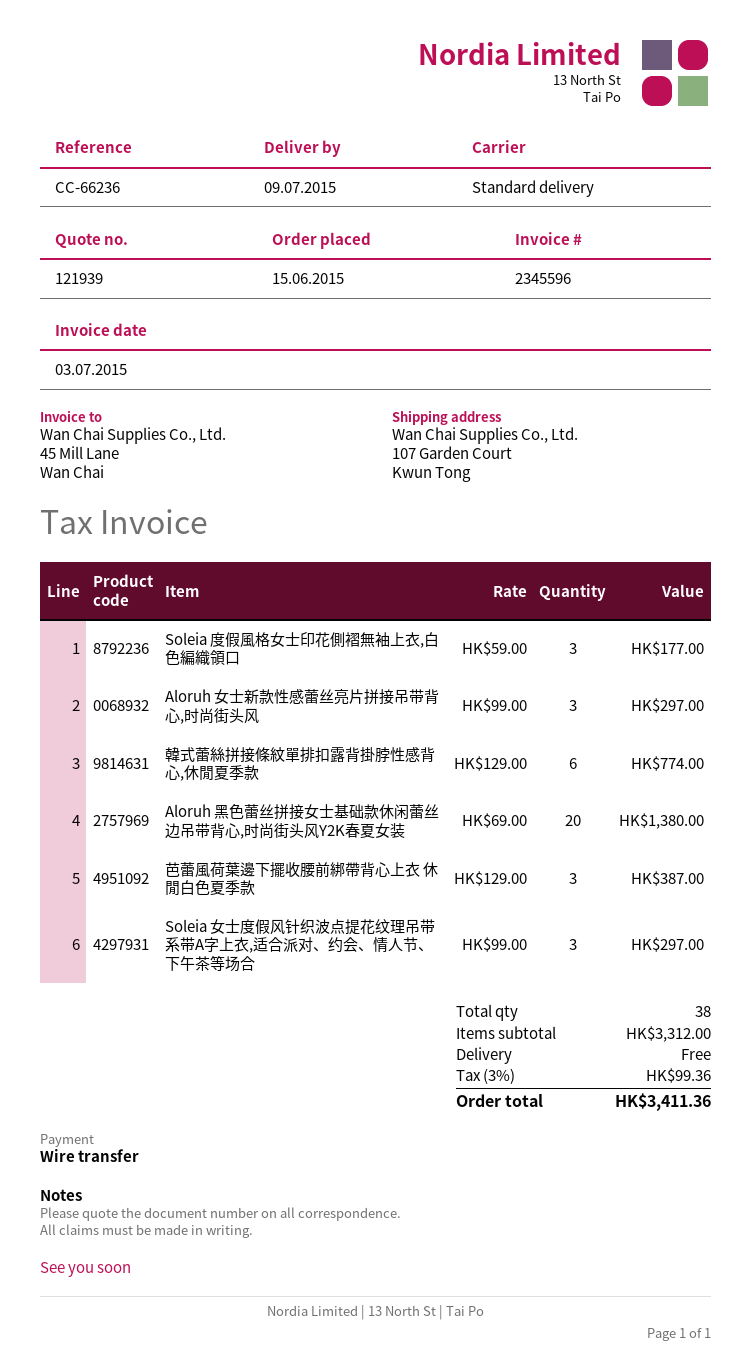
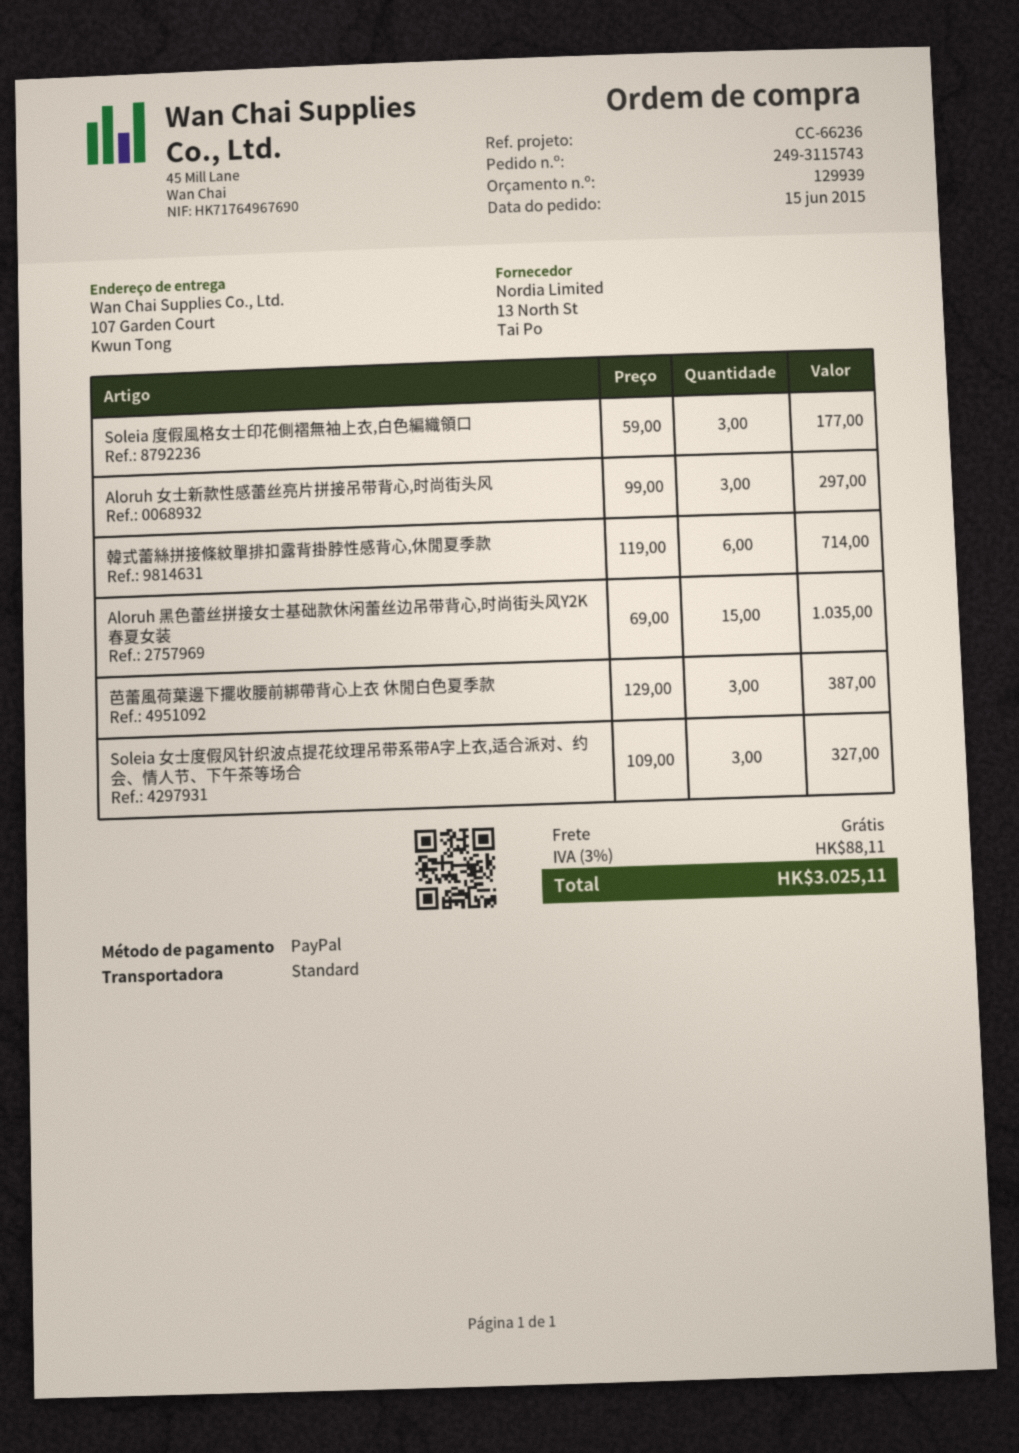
quote number: 121939 -> 129939
payment method: bank transfer -> PayPal
韓式蕾絲拼接條紋單排扣露背掛脖性感背心,休閒夏季款: 6 x 129.00 = 774.00 -> 6 x 119.00 = 714.00
Aloruh 黑色蕾丝拼接女士基础款休闲蕾丝边吊带背心,时尚街头风Y2K春夏女装: 20 x 69.00 = 1380.00 -> 15 x 69.00 = 1035.00
Soleia 女士度假风针织波点提花纹理吊带系带A字上衣,适合派对、约会、情人节、下午茶等场合: 3 x 99.00 = 297.00 -> 3 x 109.00 = 327.00
tax: 3% = 99.36 -> 3% = 88.11
total: 3411.36 -> 3025.11

